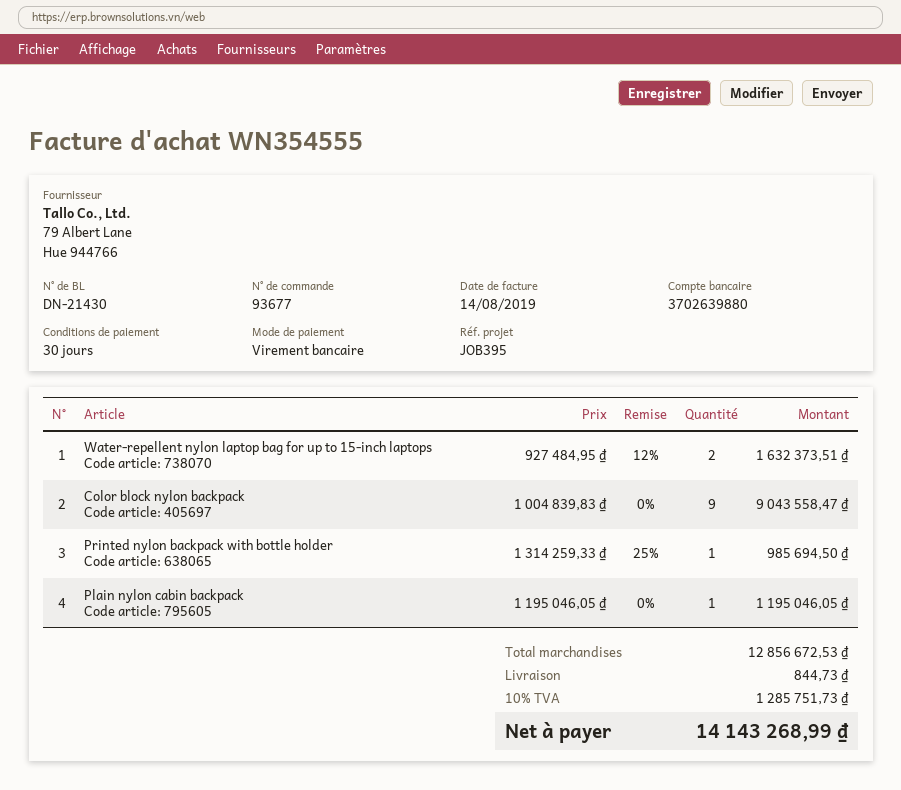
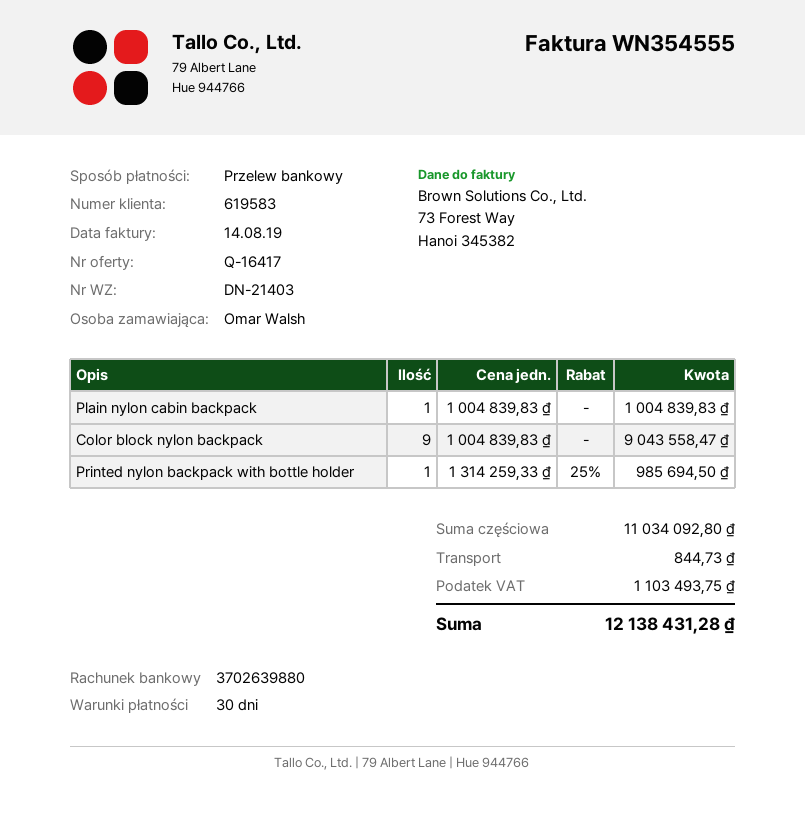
delivery note number: DN-21430 -> DN-21403
Water-repellent nylon laptop bag for up to 15-inch laptops: 2 x 927484.95 - 12% = 1632373.51 -> none
Plain nylon cabin backpack: 1 x 1195046.05 = 1195046.05 -> 1 x 1004839.83 = 1004839.83
subtotal: 12856672.53 -> 11034092.80
tax: 1285751.73 -> 1103493.75
total: 14143268.99 -> 12138431.28

